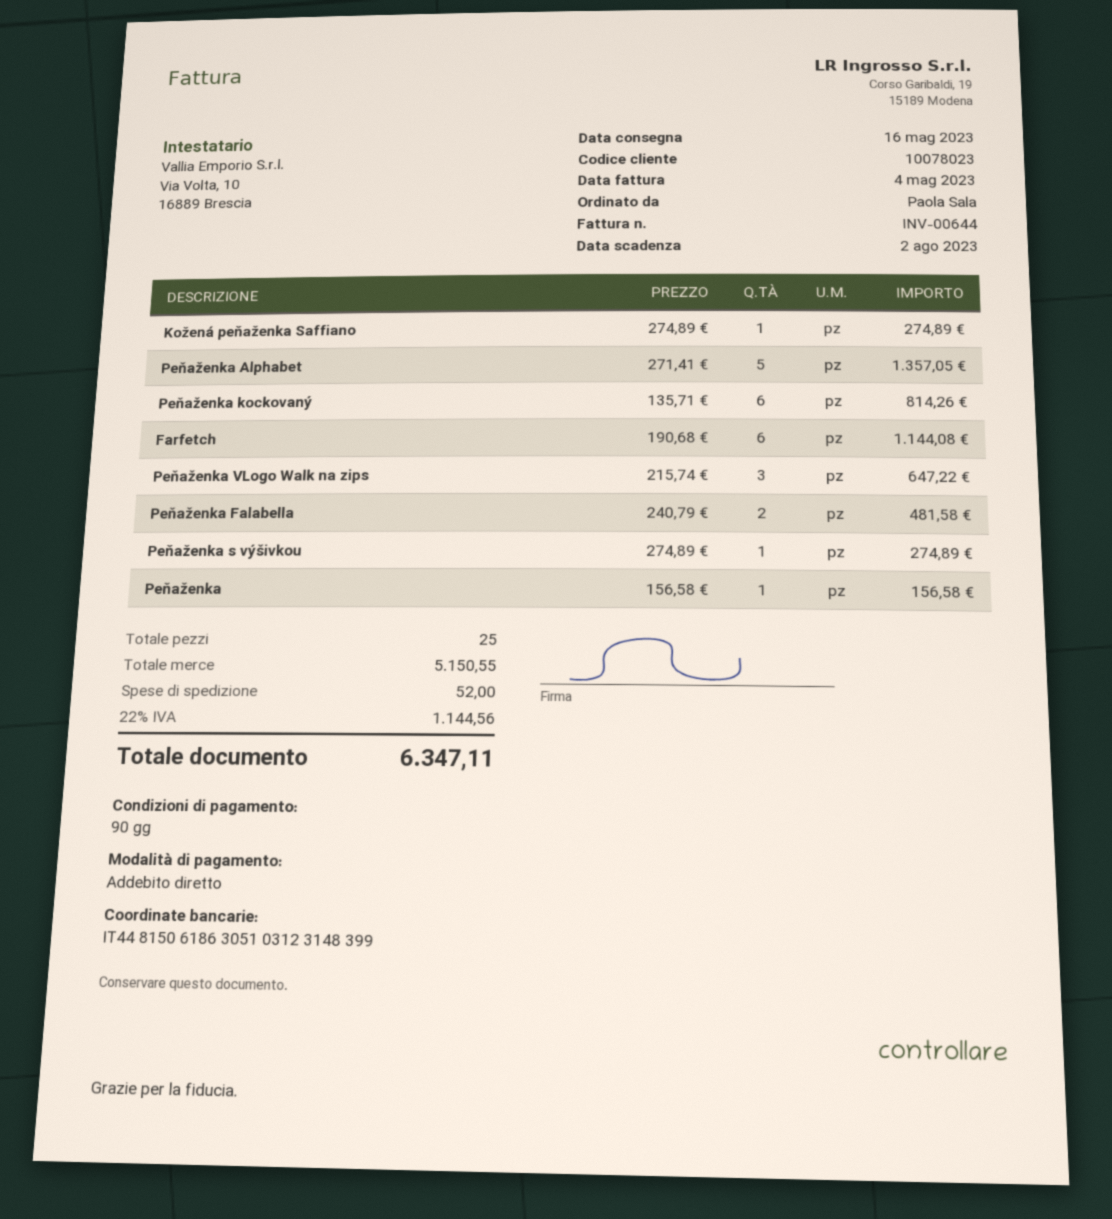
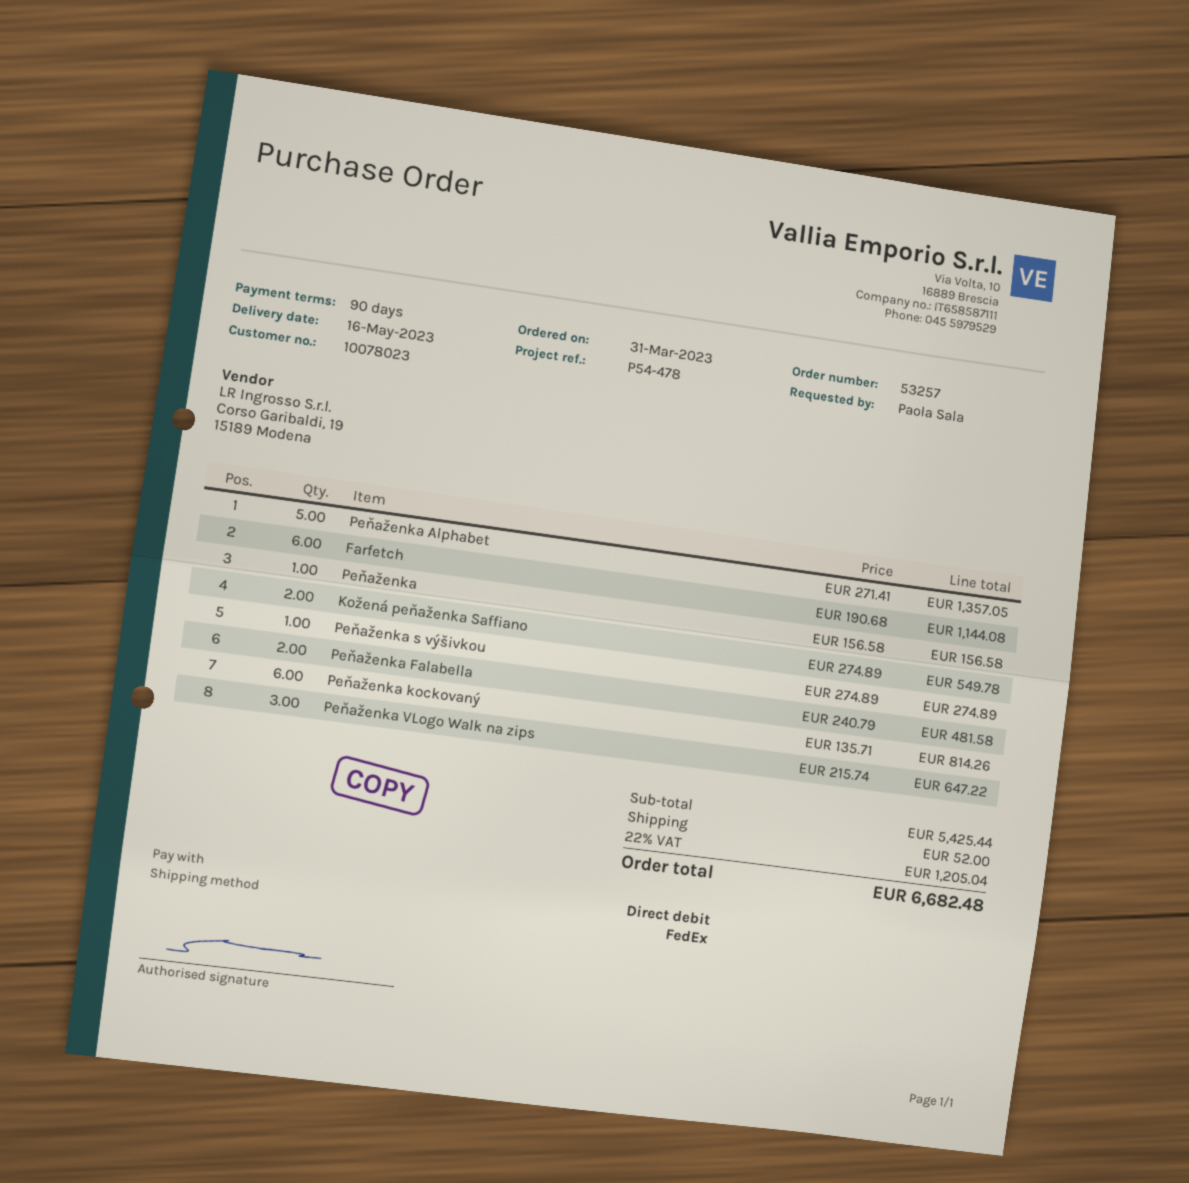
Kožená peňaženka Saffiano: 1 x 274.89 = 274.89 -> 2 x 274.89 = 549.78
subtotal: 5150.55 -> 5425.44
tax: 22% = 1144.56 -> 22% = 1205.04
total: 6347.11 -> 6682.48

